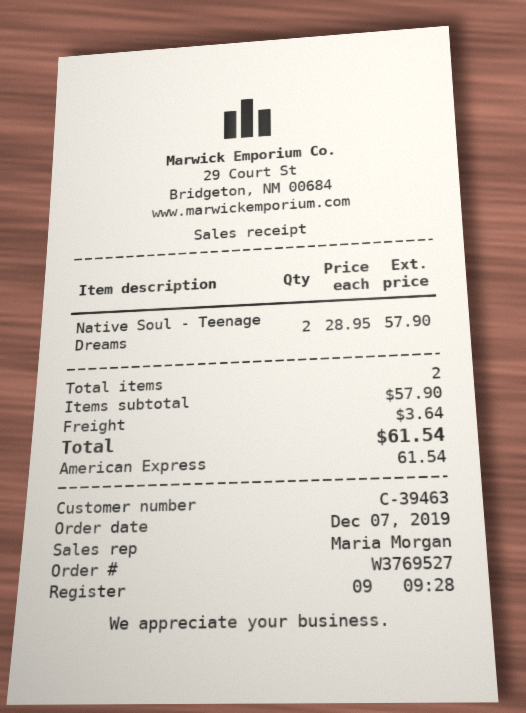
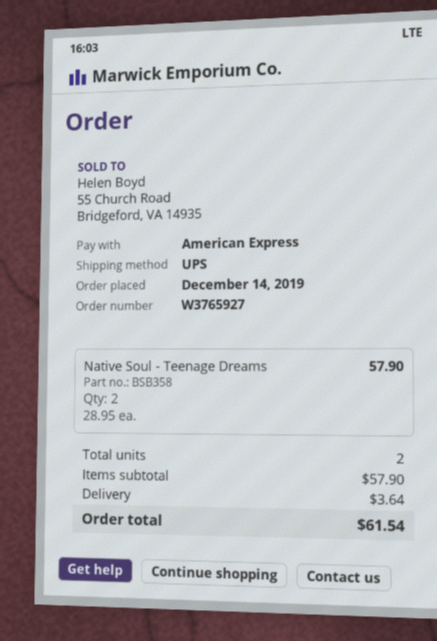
order number: W3769527 -> W3765927
order date: 2019-12-07 -> 2019-12-14

